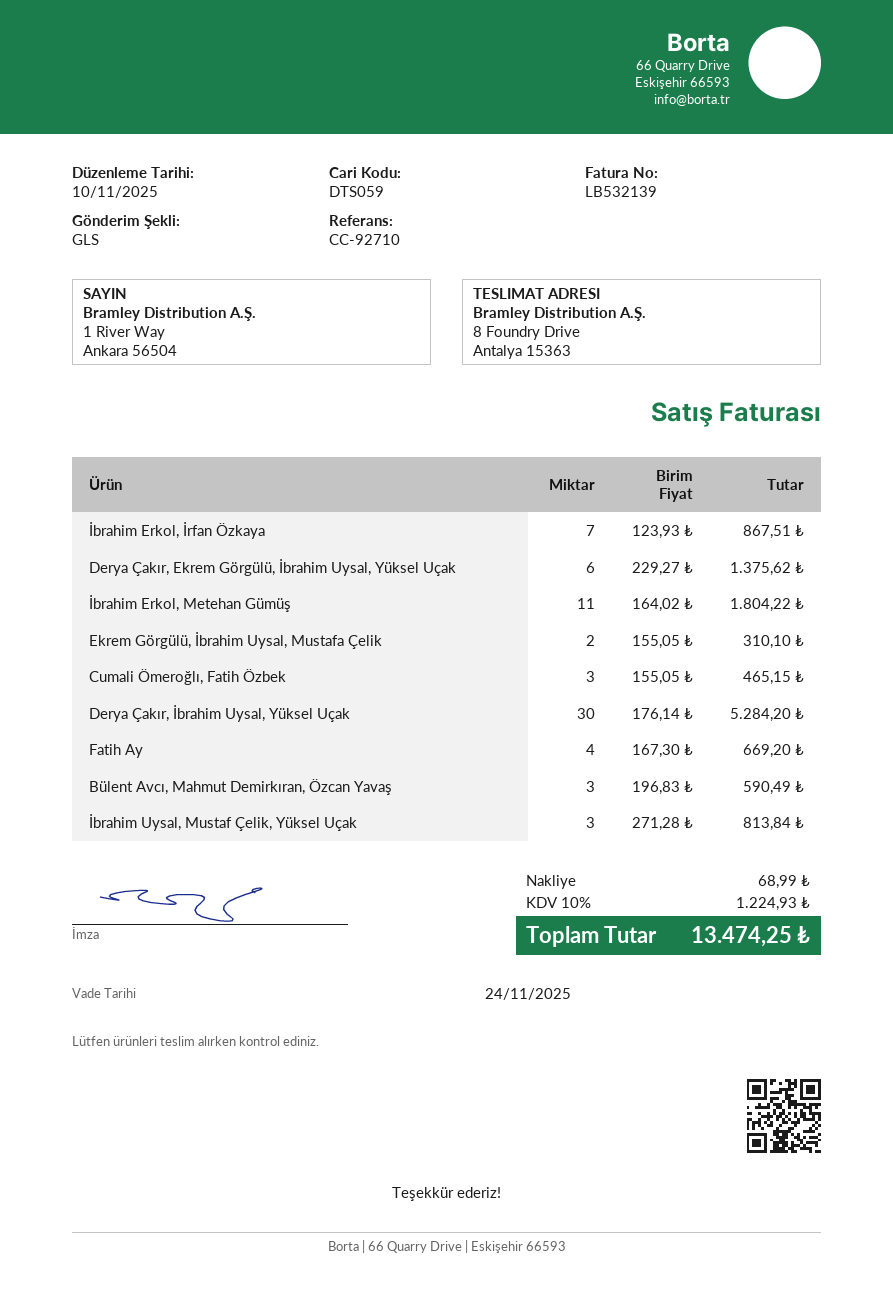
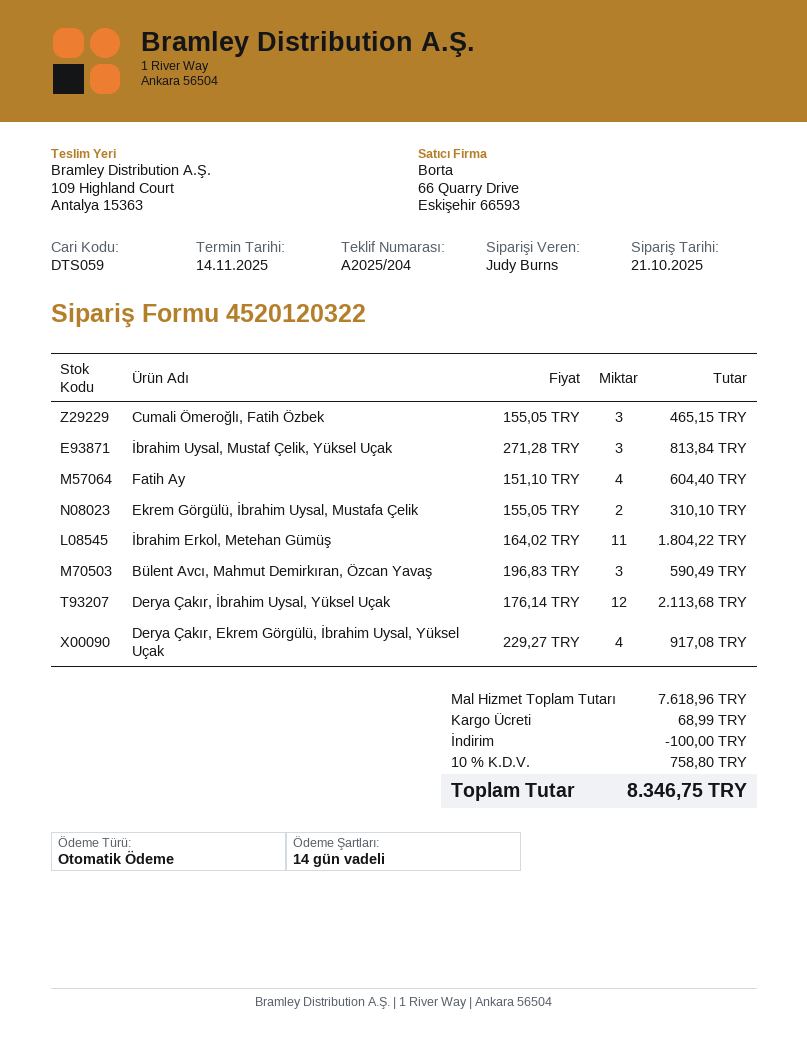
ship to: 8 Foundry Drive, Antalya 15363 -> 109 Highland Court, Antalya 15363
İbrahim Erkol, İrfan Özkaya: 7 x 123.93 = 867.51 -> none
Derya Çakır, Ekrem Görgülü, İbrahim Uysal, Yüksel Uçak: 6 x 229.27 = 1375.62 -> 4 x 229.27 = 917.08
Derya Çakır, İbrahim Uysal, Yüksel Uçak: 30 x 176.14 = 5284.20 -> 12 x 176.14 = 2113.68
Fatih Ay: 4 x 167.30 = 669.20 -> 4 x 151.10 = 604.40
discount: none -> 100.00
tax: 10% = 1224.93 -> 10% = 758.80
total: 13474.25 -> 8346.75

